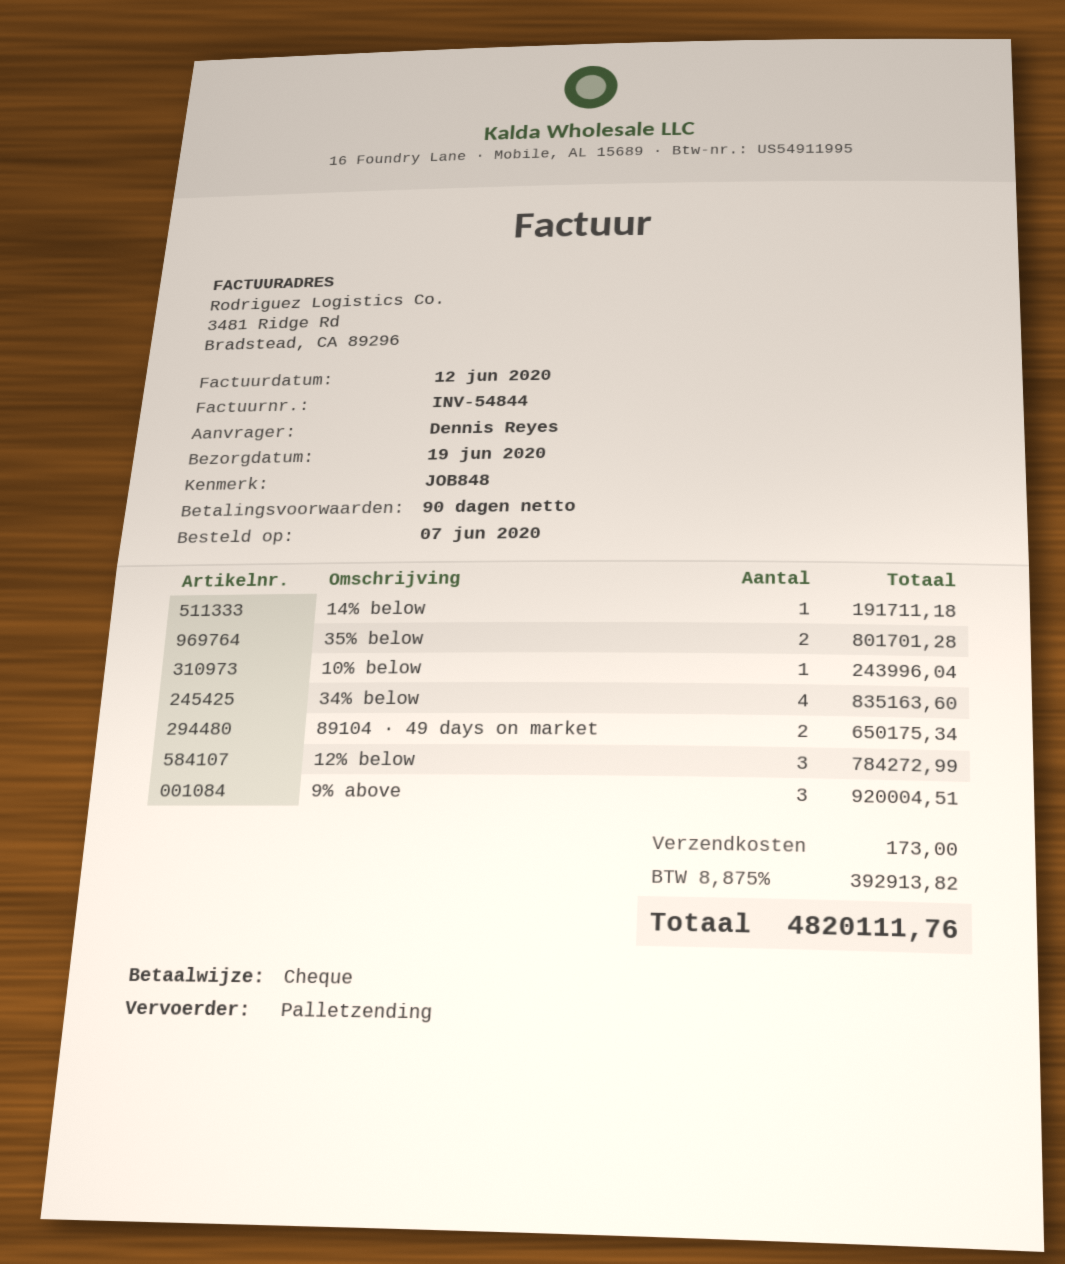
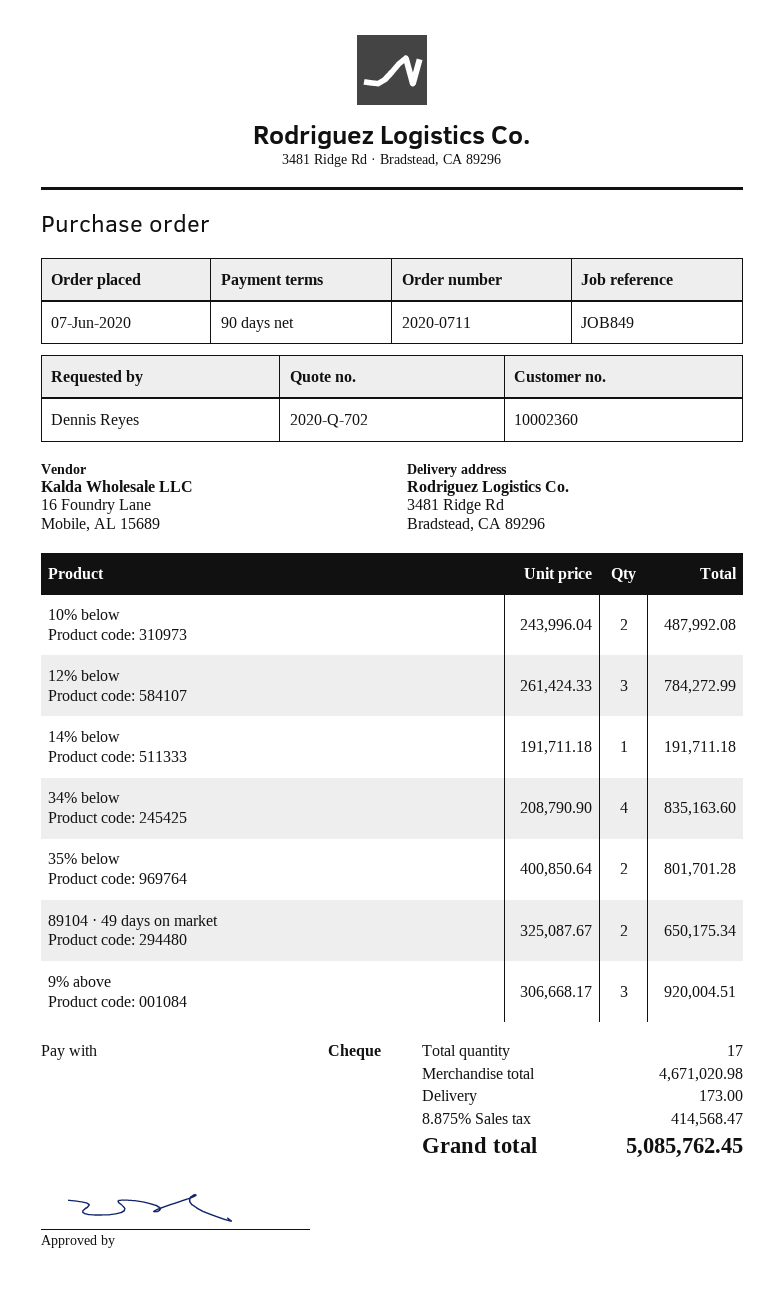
reference: JOB848 -> JOB849
10% below: 1 for 243996.04 -> 2 for 487992.08
tax: 8.875% = 392913.82 -> 8.875% = 414568.47
total: 4820111.76 -> 5085762.45

